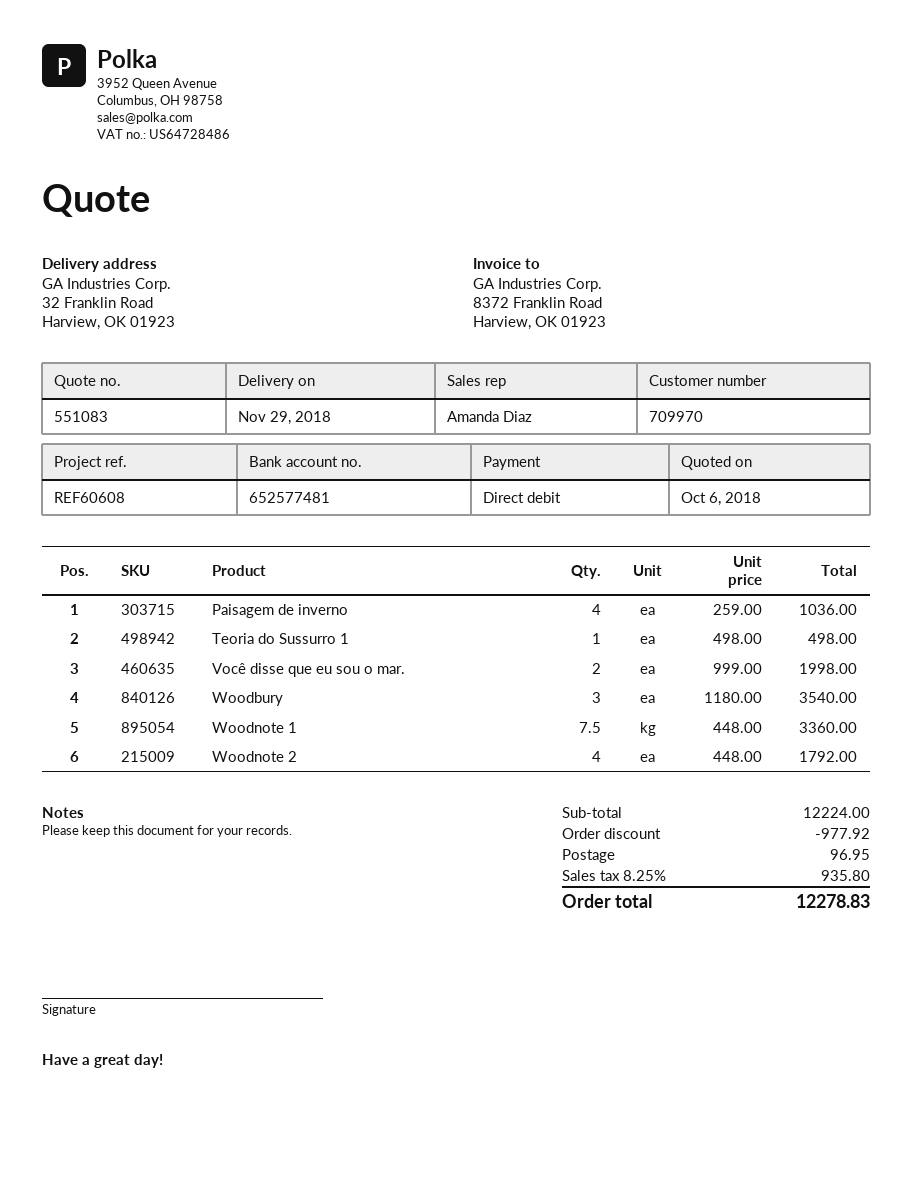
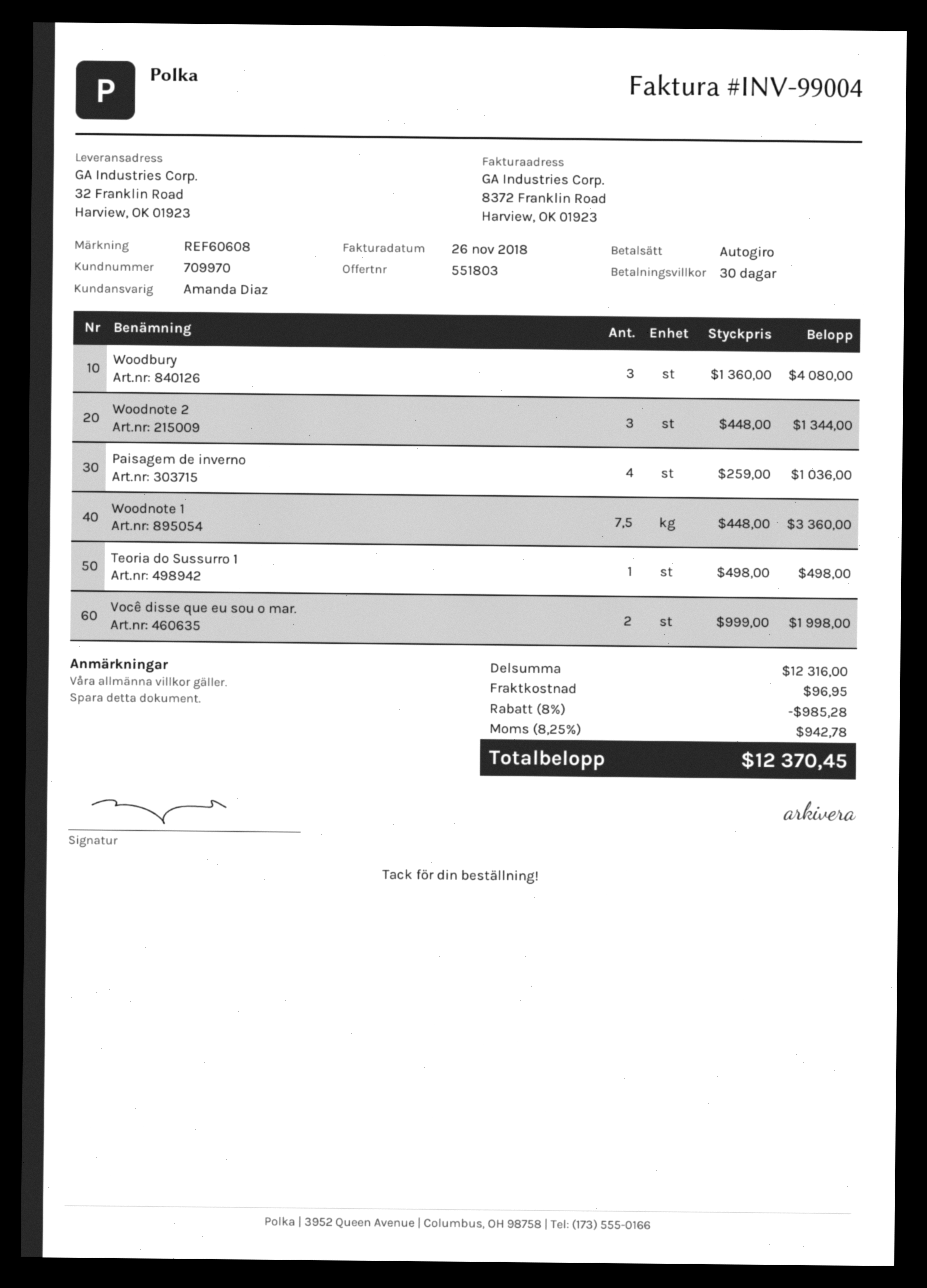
quote number: 551083 -> 551803
Woodbury: 3 x 1180.00 = 3540.00 -> 3 x 1360.00 = 4080.00
Woodnote 2: 4 x 448.00 = 1792.00 -> 3 x 448.00 = 1344.00
subtotal: 12224.00 -> 12316.00
discount: 977.92 -> 985.28
tax: 8.25% = 935.80 -> 8.25% = 942.78
total: 12278.83 -> 12370.45

